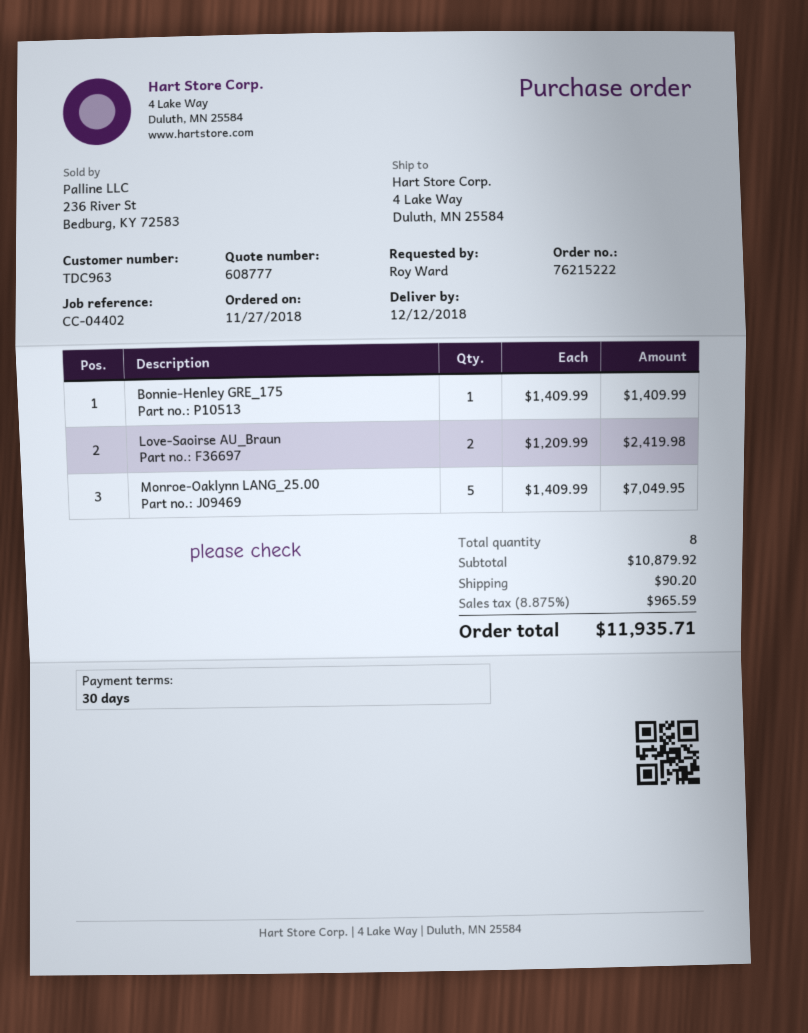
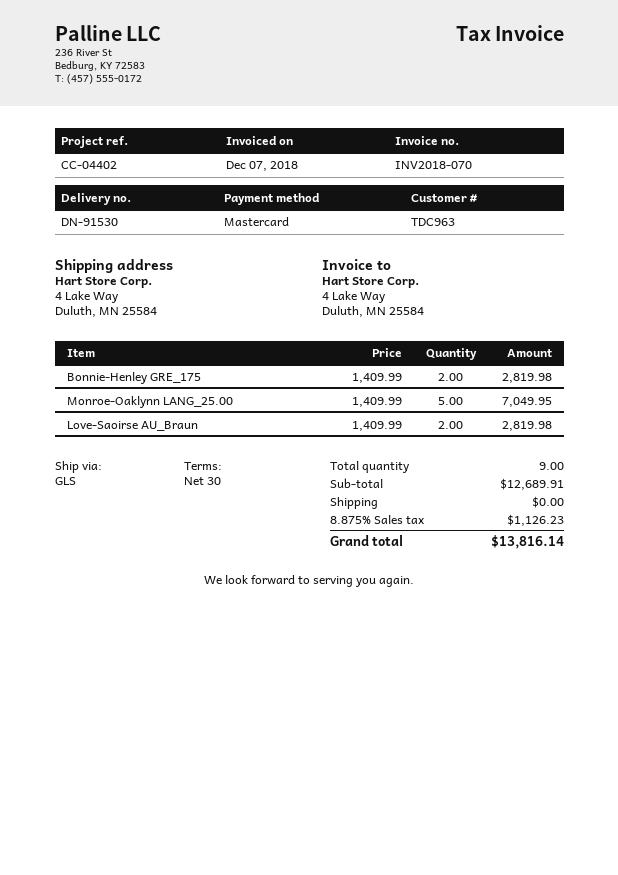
Bonnie-Henley GRE_175: 1 x 1409.99 = 1409.99 -> 2 x 1409.99 = 2819.98
Love-Saoirse AU_Braun: 2 x 1209.99 = 2419.98 -> 2 x 1409.99 = 2819.98
total quantity: 8 -> 9
subtotal: 10879.92 -> 12689.91
shipping: 90.20 -> 0.00
tax: 8.875% = 965.59 -> 8.875% = 1126.23
total: 11935.71 -> 13816.14

